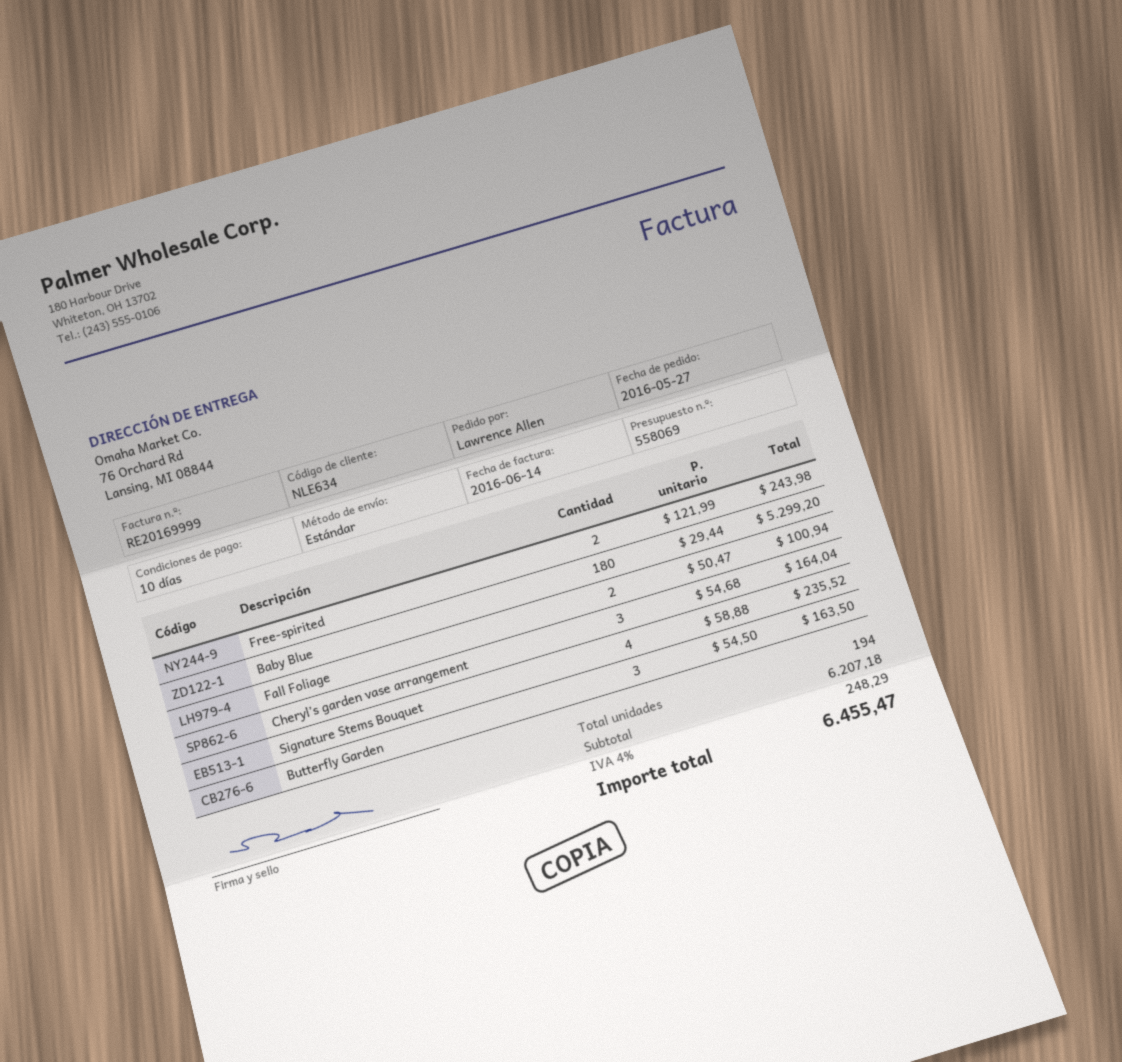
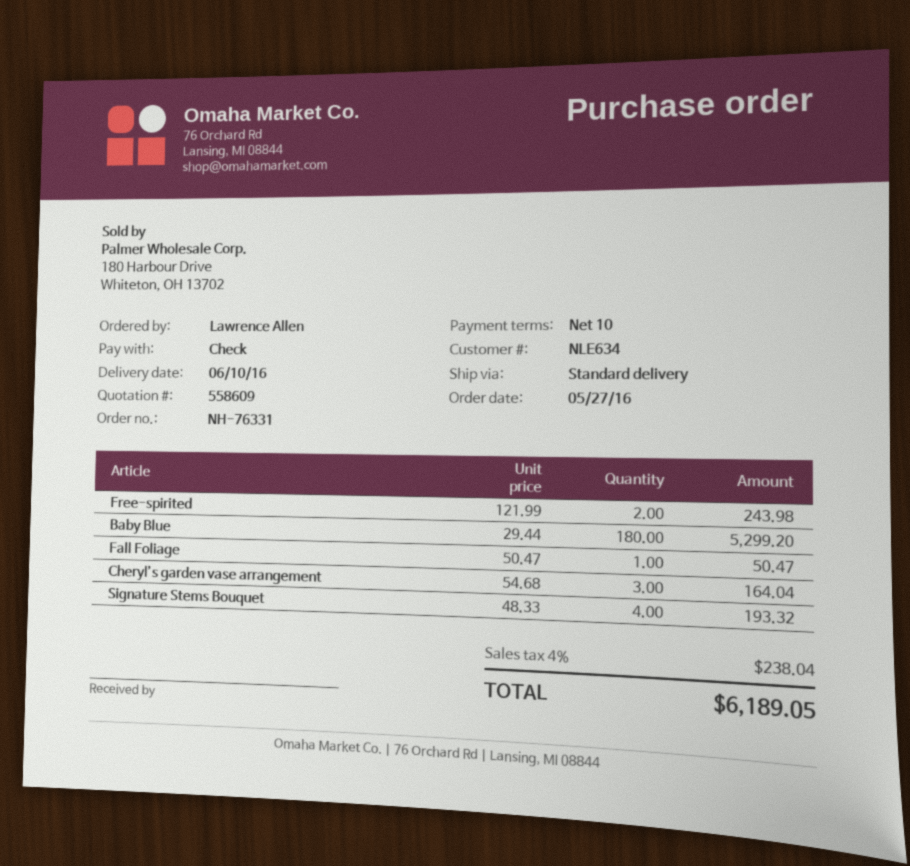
quote number: 558069 -> 558609
Fall Foliage: 2 x 50.47 = 100.94 -> 1 x 50.47 = 50.47
Signature Stems Bouquet: 4 x 58.88 = 235.52 -> 4 x 48.33 = 193.32
Butterfly Garden: 3 x 54.50 = 163.50 -> none
tax: 4% = 248.29 -> 4% = 238.04
total: 6455.47 -> 6189.05

